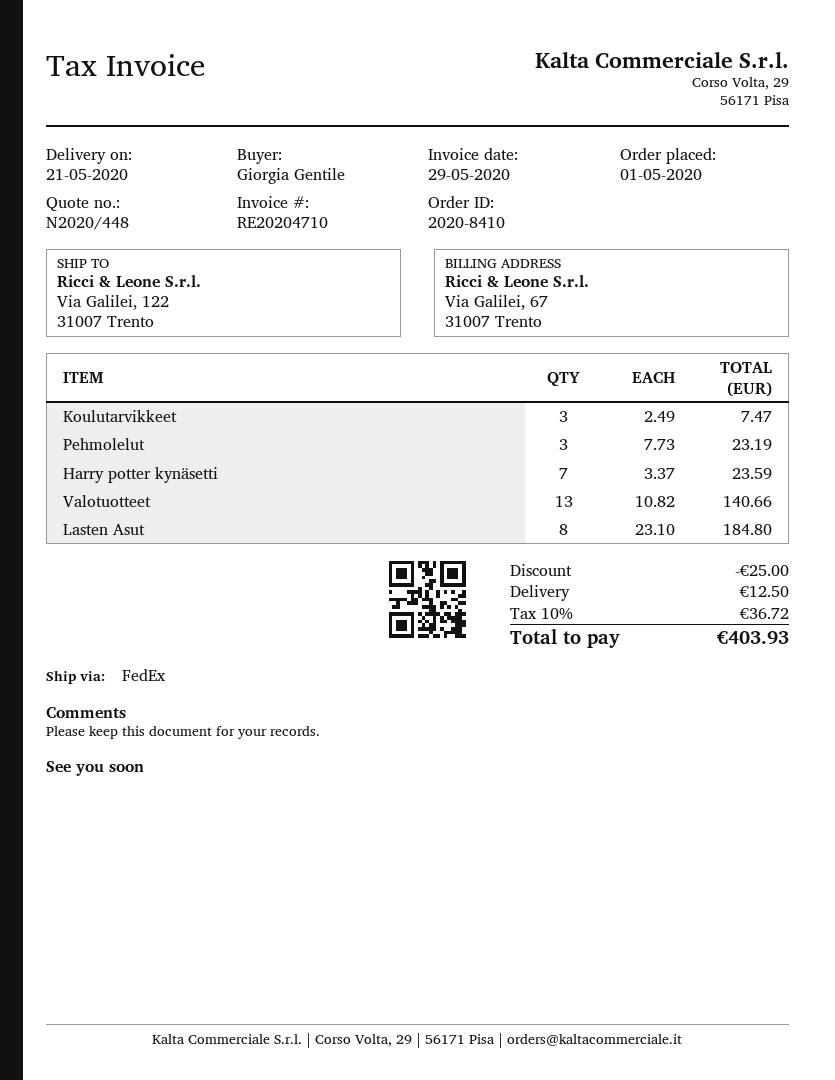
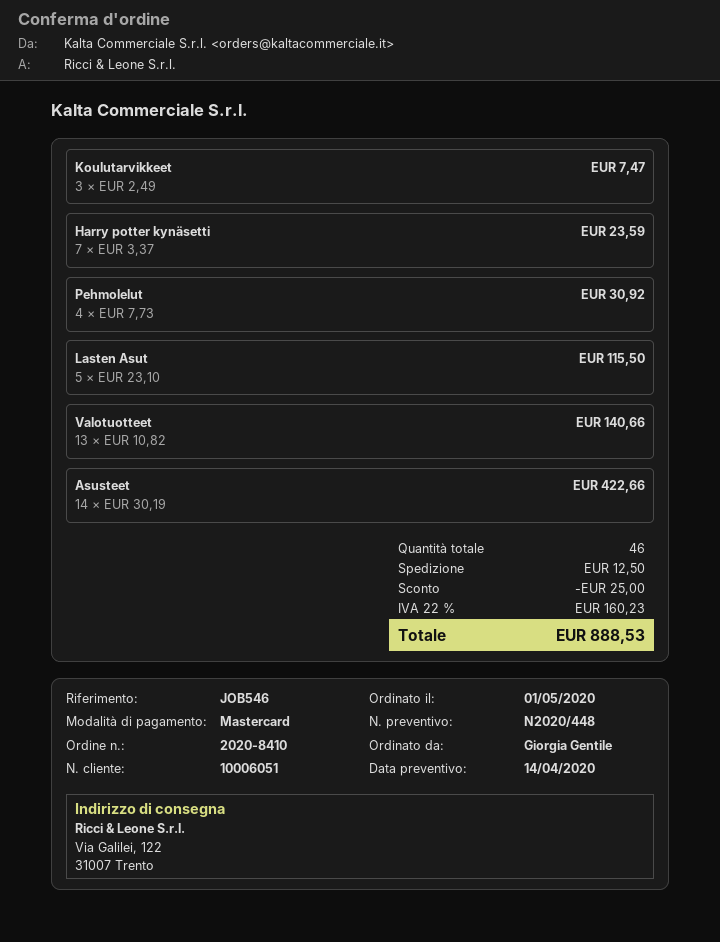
Pehmolelut: 3 x 7.73 = 23.19 -> 4 x 7.73 = 30.92
Lasten Asut: 8 x 23.10 = 184.80 -> 5 x 23.10 = 115.50
Asusteet: none -> 14 x 30.19 = 422.66
tax: 10% = 36.72 -> 22% = 160.23
total: 403.93 -> 888.53

